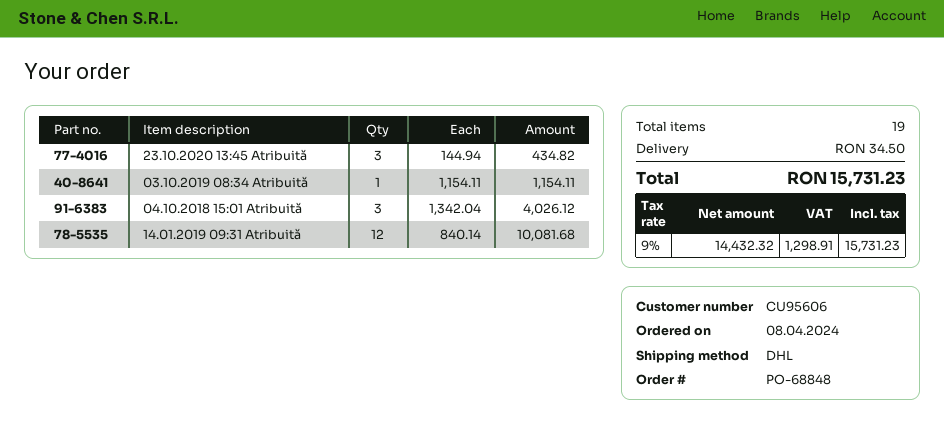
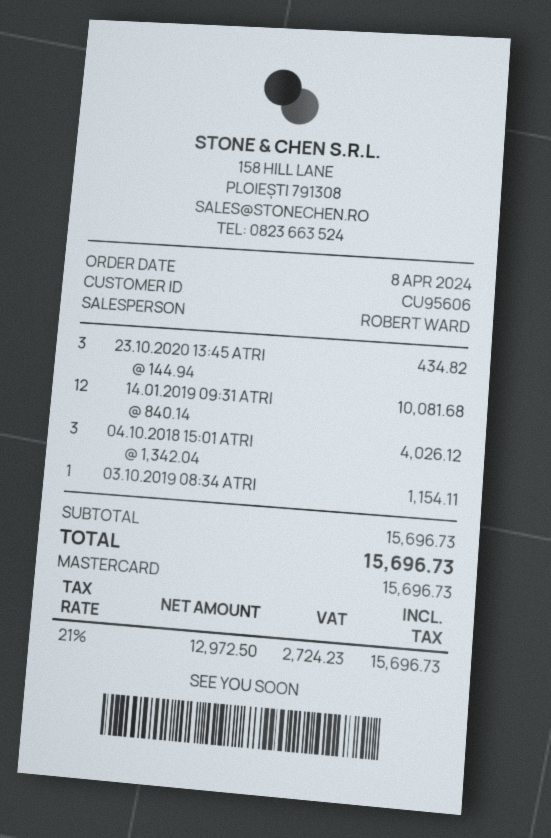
shipping: 34.50 -> none
net: 14432.32 -> 12972.50
tax: 9% = 1298.91 -> 21% = 2724.23
total: 15731.23 -> 15696.73

